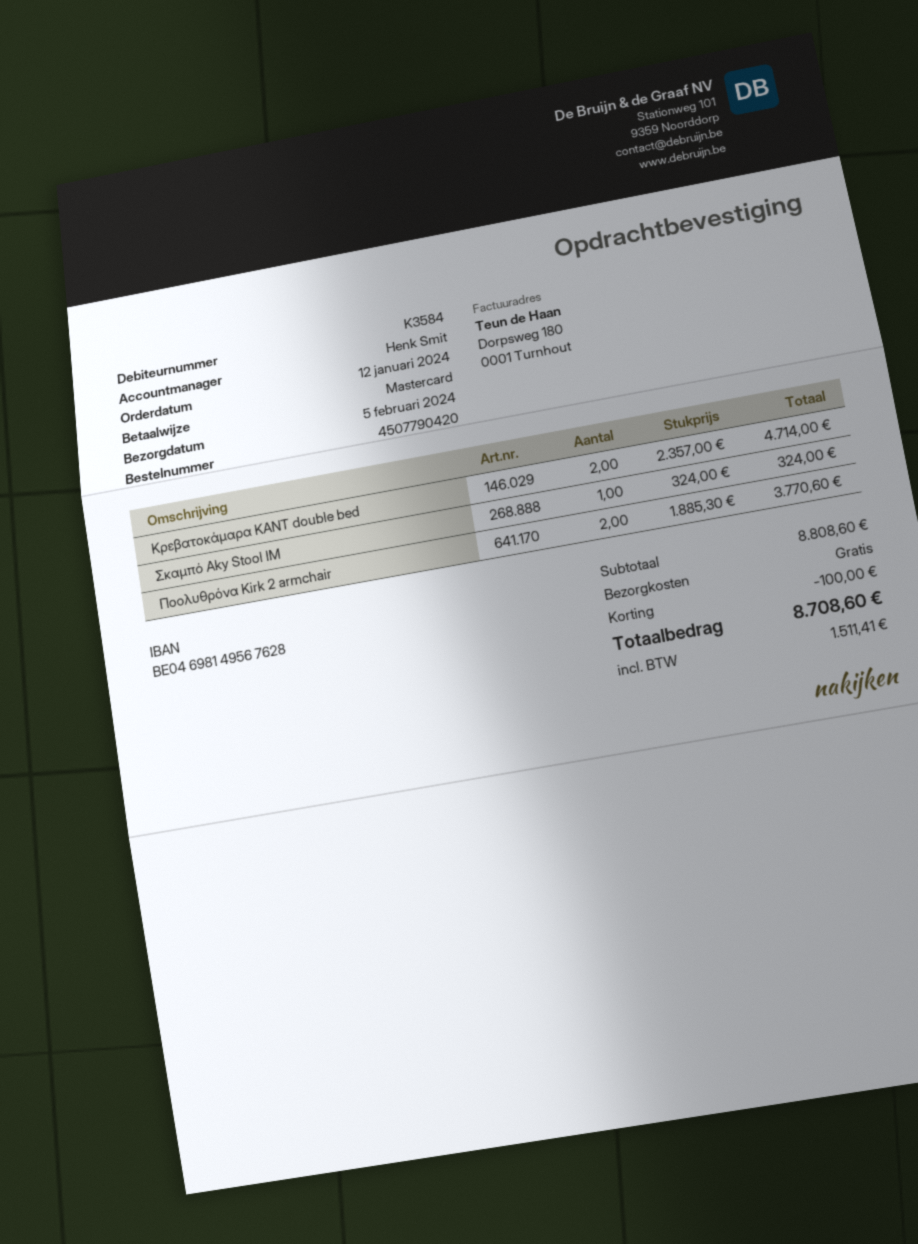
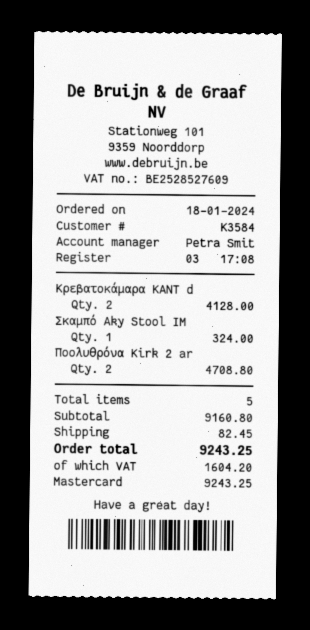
order date: 2024-01-12 -> 2024-01-18
sales rep: Henk Smit -> Petra Smit
Κρεβατοκάμαρα KANT double bed: 2 for 4714.00 -> 2 for 4128.00
Ποολυθρόνα Kirk 2 armchair: 2 for 3770.60 -> 2 for 4708.80
subtotal: 8808.60 -> 9160.80
discount: 100.00 -> none
shipping: 0.00 -> 82.45
tax: 1511.41 -> 1604.20
total: 8708.60 -> 9243.25

